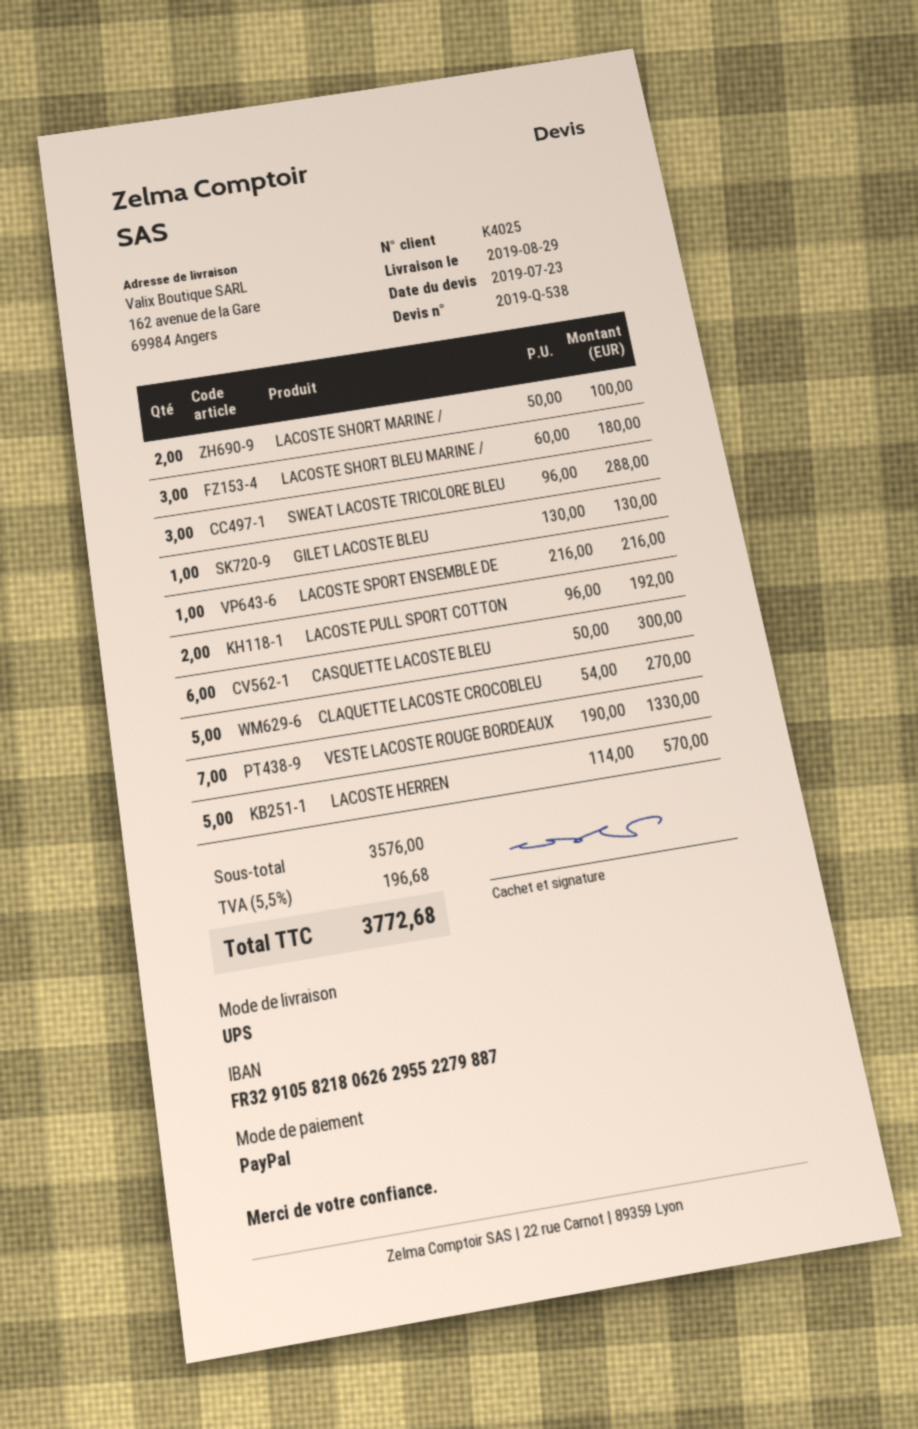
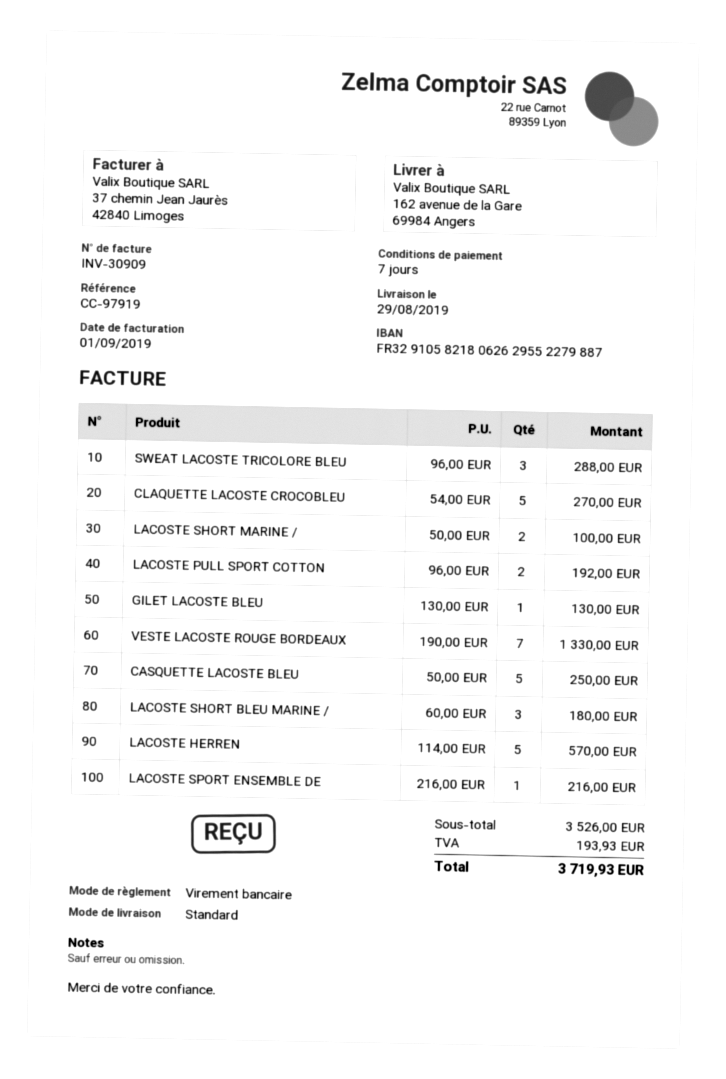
payment method: PayPal -> bank transfer
shipping method: UPS -> standard
CASQUETTE LACOSTE BLEU: 6 x 50.00 = 300.00 -> 5 x 50.00 = 250.00
subtotal: 3576.00 -> 3526.00
tax: 196.68 -> 193.93
total: 3772.68 -> 3719.93

